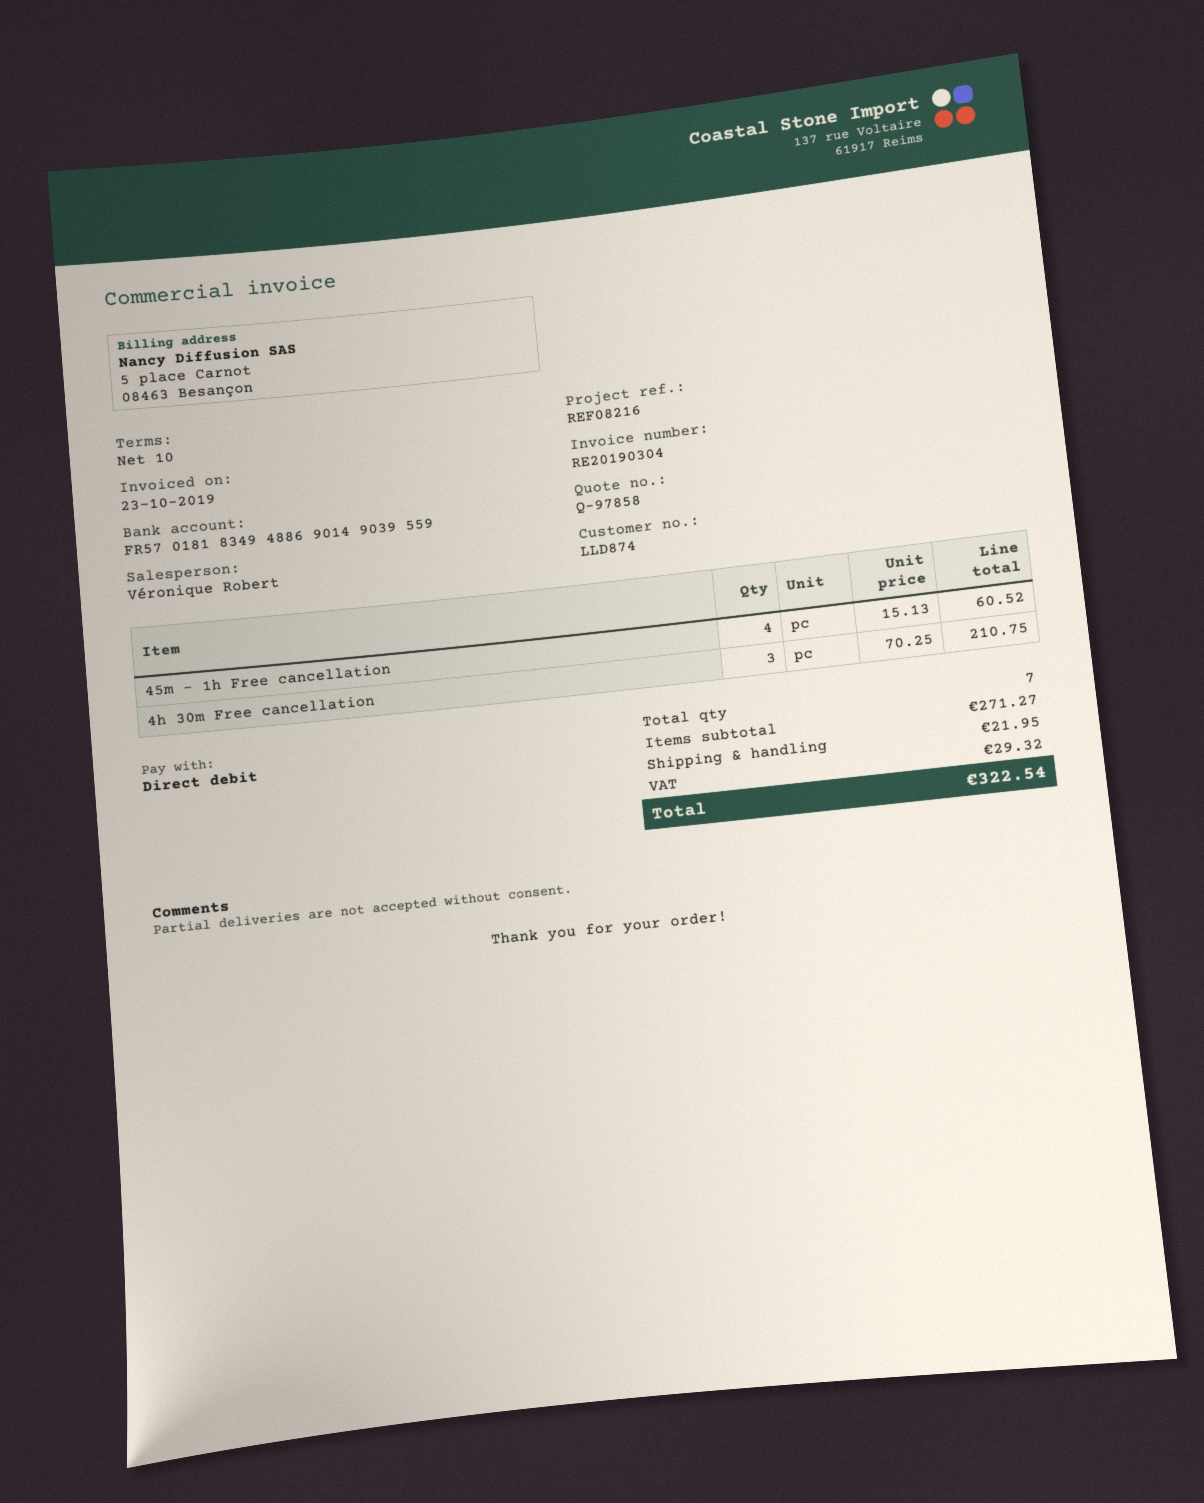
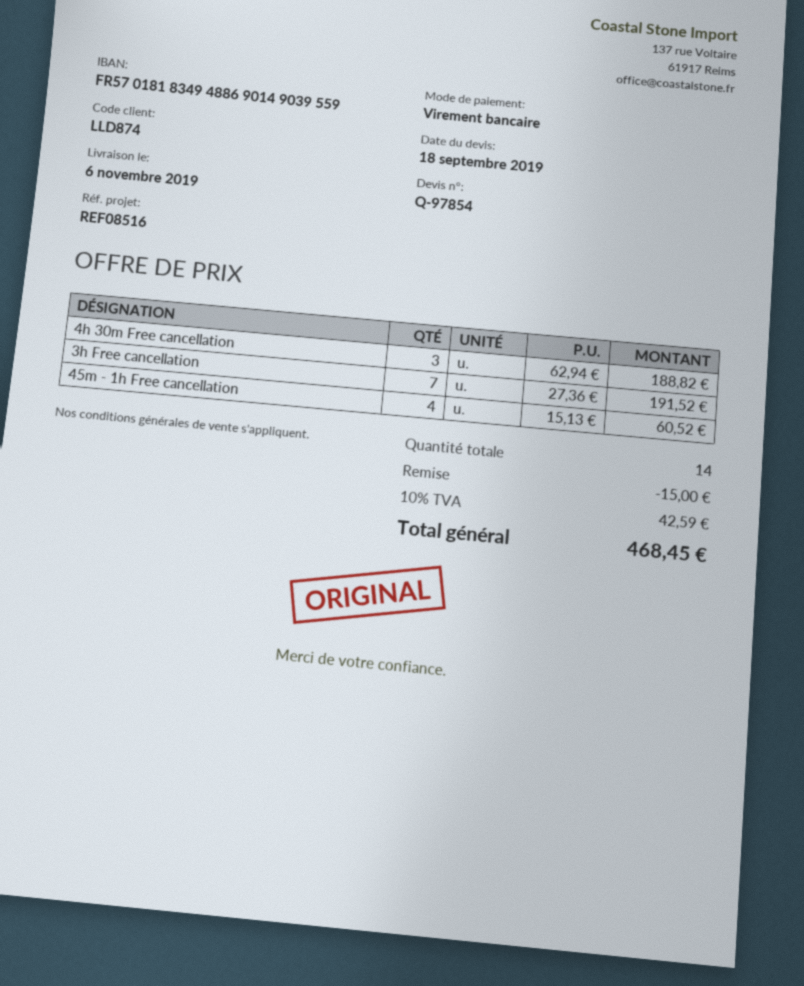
quote number: Q-97858 -> Q-97854
reference: REF08216 -> REF08516
payment method: direct debit -> bank transfer
4h 30m Free cancellation: 3 x 70.25 = 210.75 -> 3 x 62.94 = 188.82
3h Free cancellation: none -> 7 x 27.36 = 191.52
total quantity: 7 -> 14
discount: none -> 15.00
shipping: 21.95 -> none
tax: 29.32 -> 42.59
total: 322.54 -> 468.45

